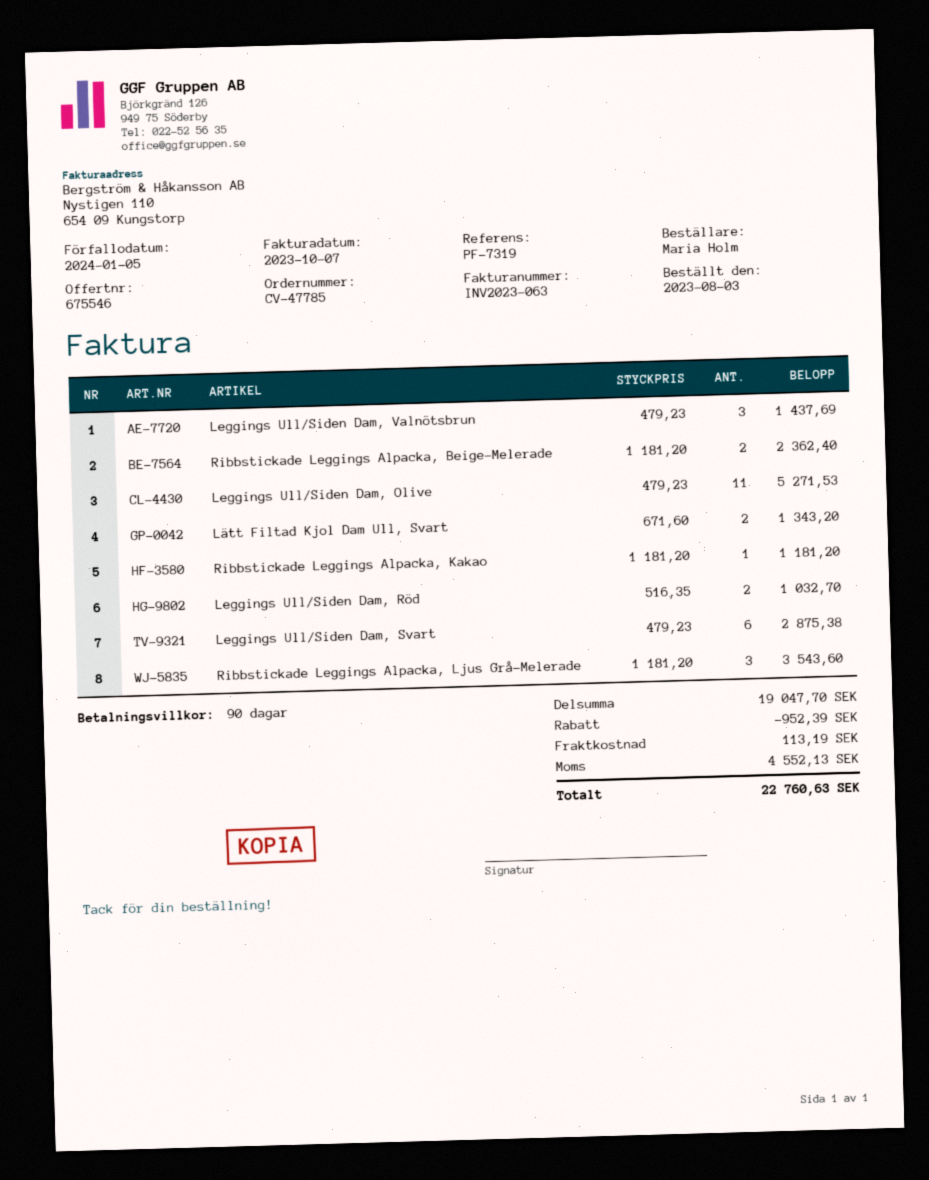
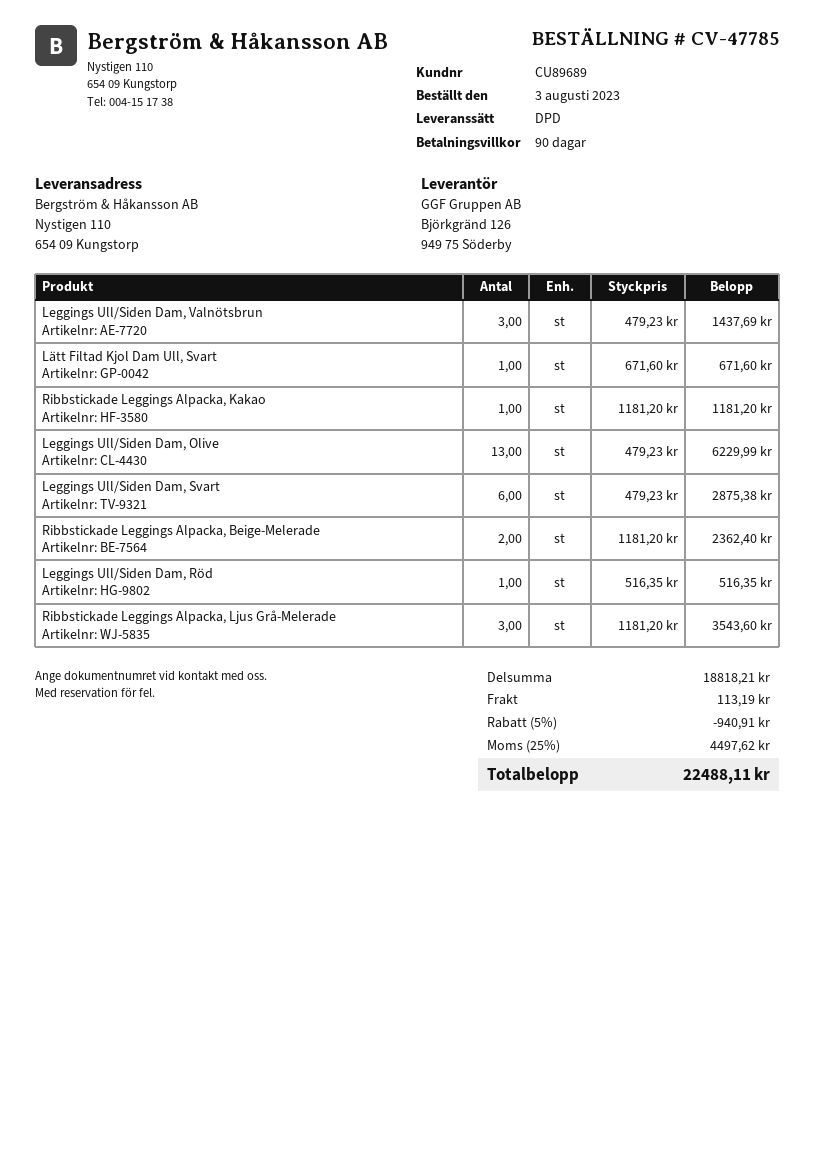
Leggings Ull/Siden Dam, Olive: 11 x 479.23 = 5271.53 -> 13 x 479.23 = 6229.99
Lätt Filtad Kjol Dam Ull, Svart: 2 x 671.60 = 1343.20 -> 1 x 671.60 = 671.60
Leggings Ull/Siden Dam, Röd: 2 x 516.35 = 1032.70 -> 1 x 516.35 = 516.35
subtotal: 19047.70 -> 18818.21
discount: 952.39 -> 940.91
tax: 4552.13 -> 4497.62
total: 22760.63 -> 22488.11

